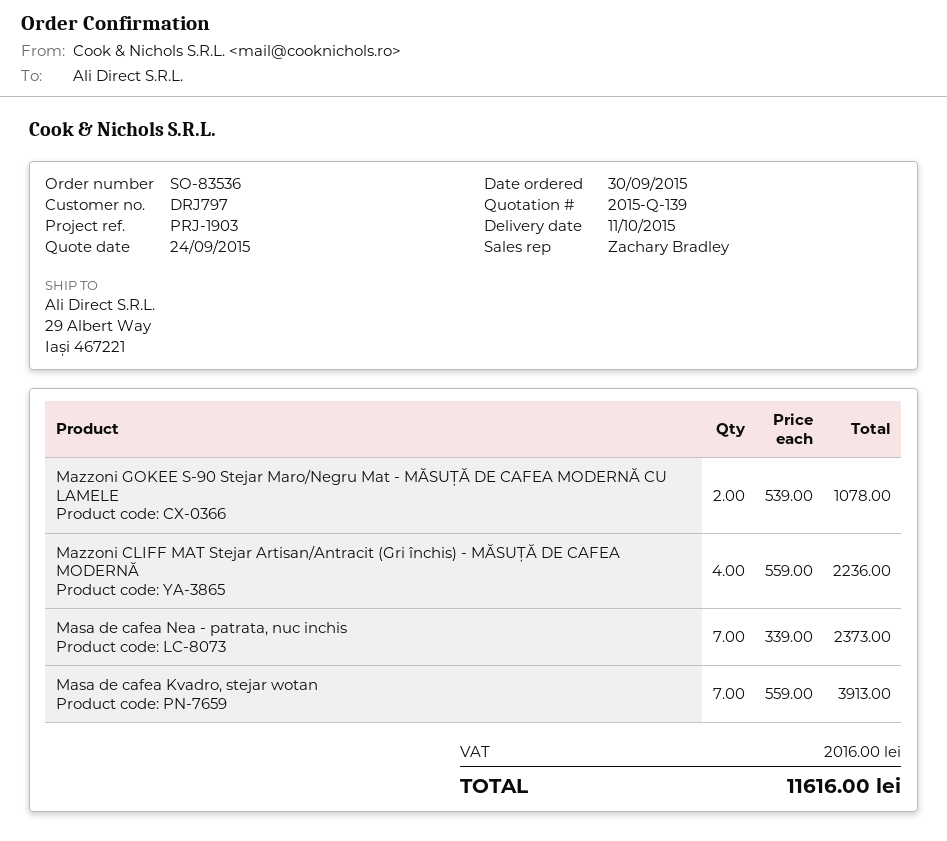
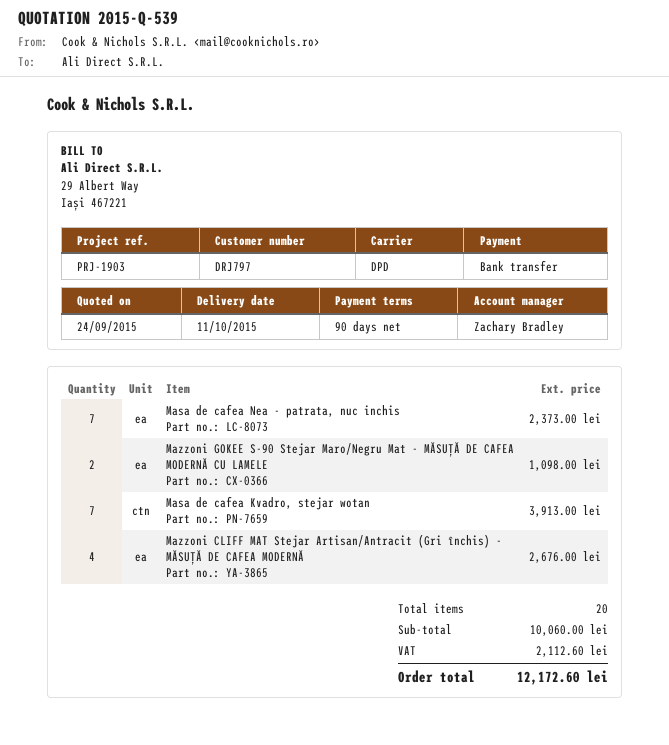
quote number: 2015-Q-139 -> 2015-Q-539
Mazzoni GOKEE S-90 Stejar Maro/Negru Mat - MĂSUȚĂ DE CAFEA MODERNĂ CU LAMELE: 2 for 1078.00 -> 2 for 1098.00
Mazzoni CLIFF MAT Stejar Artisan/Antracit (Gri închis) - MĂSUȚĂ DE CAFEA MODERNĂ: 4 for 2236.00 -> 4 for 2676.00
tax: 2016.00 -> 2112.60
total: 11616.00 -> 12172.60

